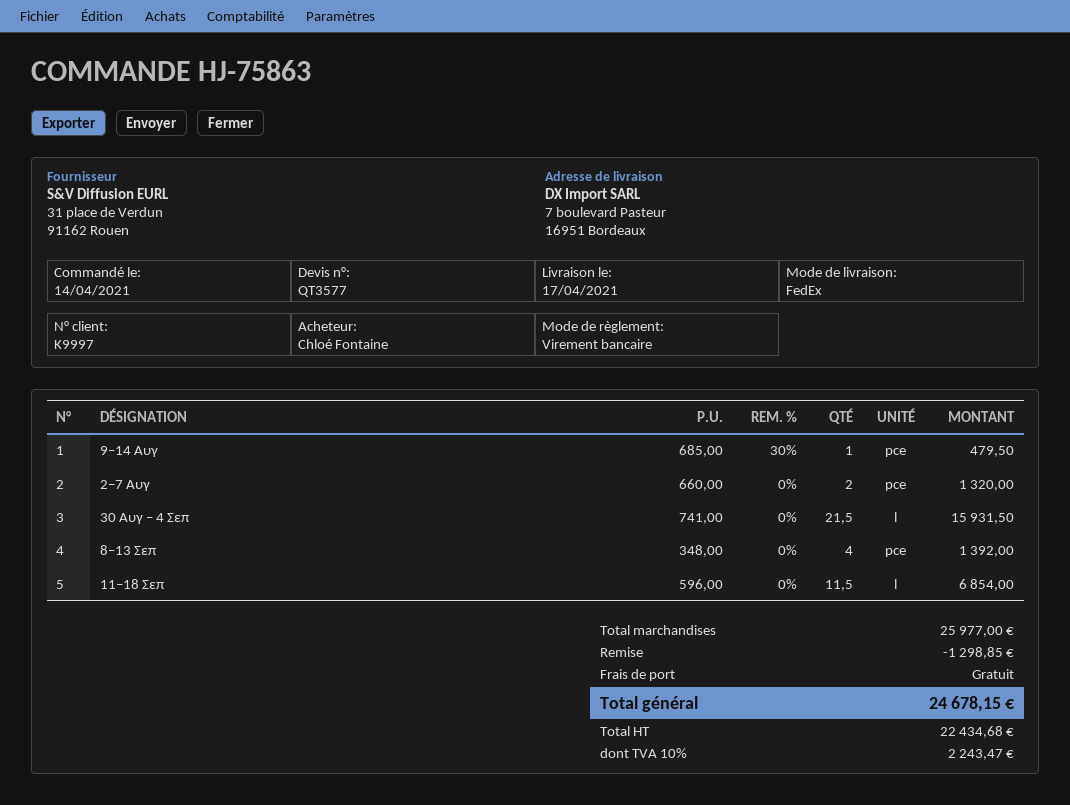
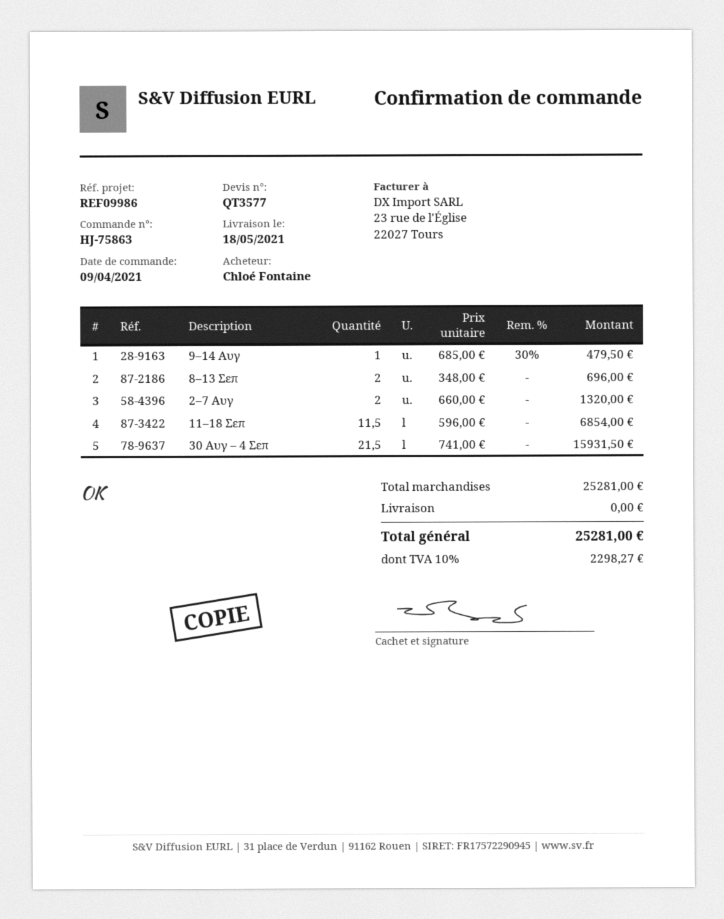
order date: 2021-04-14 -> 2021-04-09
delivery date: 2021-04-17 -> 2021-05-18
8–13 Σεπ: 4 x 348.00 = 1392.00 -> 2 x 348.00 = 696.00
subtotal: 25977.00 -> 25281.00
discount: 1298.85 -> none
tax: 10% = 2243.47 -> 10% = 2298.27
total: 24678.15 -> 25281.00

